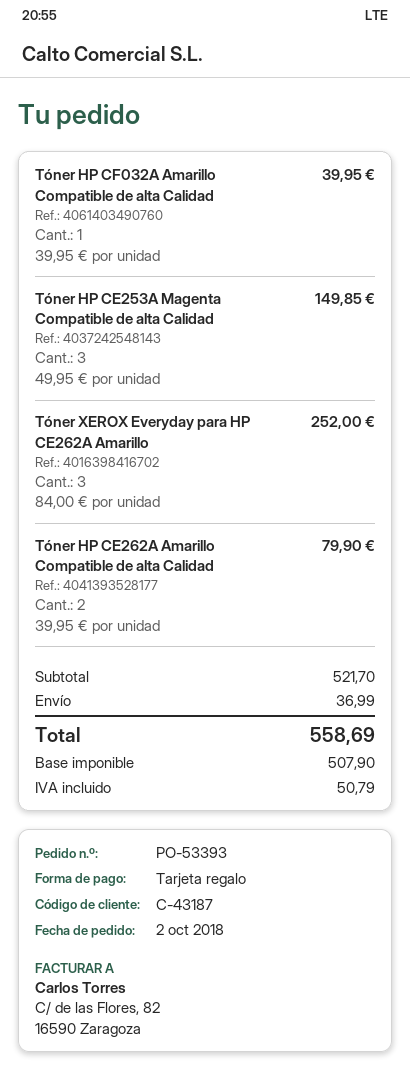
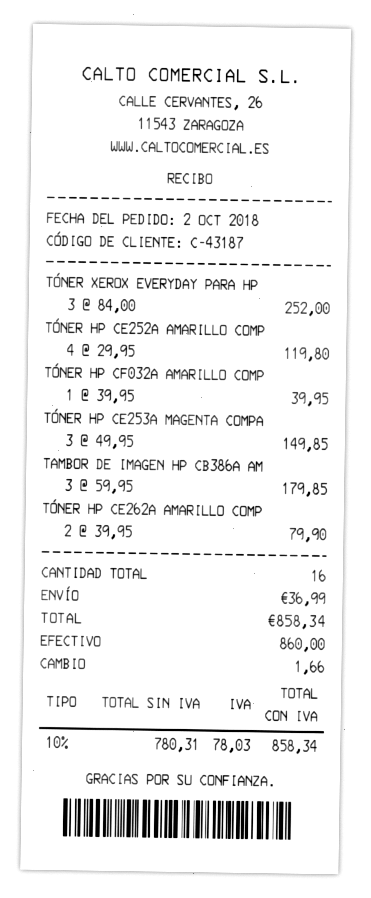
payment method: gift card -> cash
TÓNER HP CE252A AMARILLO COMP: none -> 4 x 29.95 = 119.80
TAMBOR DE IMAGEN HP CB386A AM: none -> 3 x 59.95 = 179.85
net: 507.90 -> 780.31
tax: 50.79 -> 78.03
total: 558.69 -> 858.34

